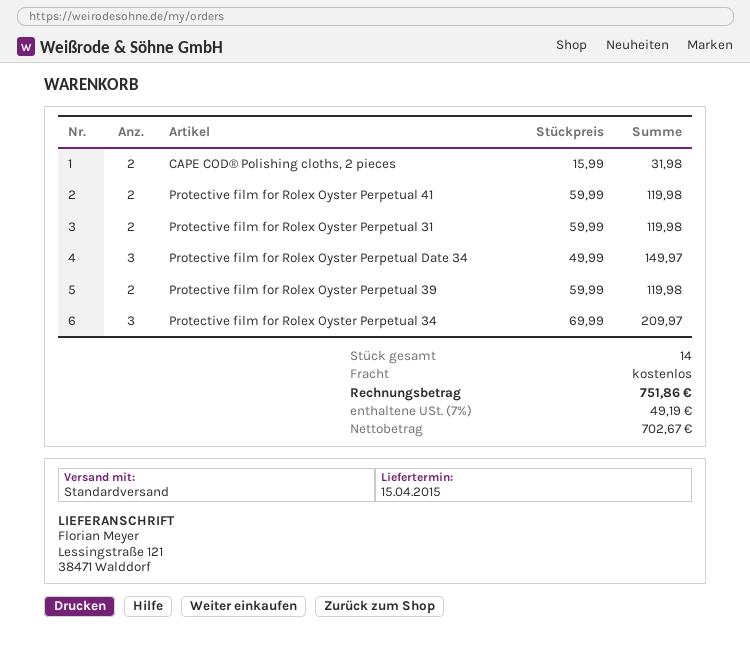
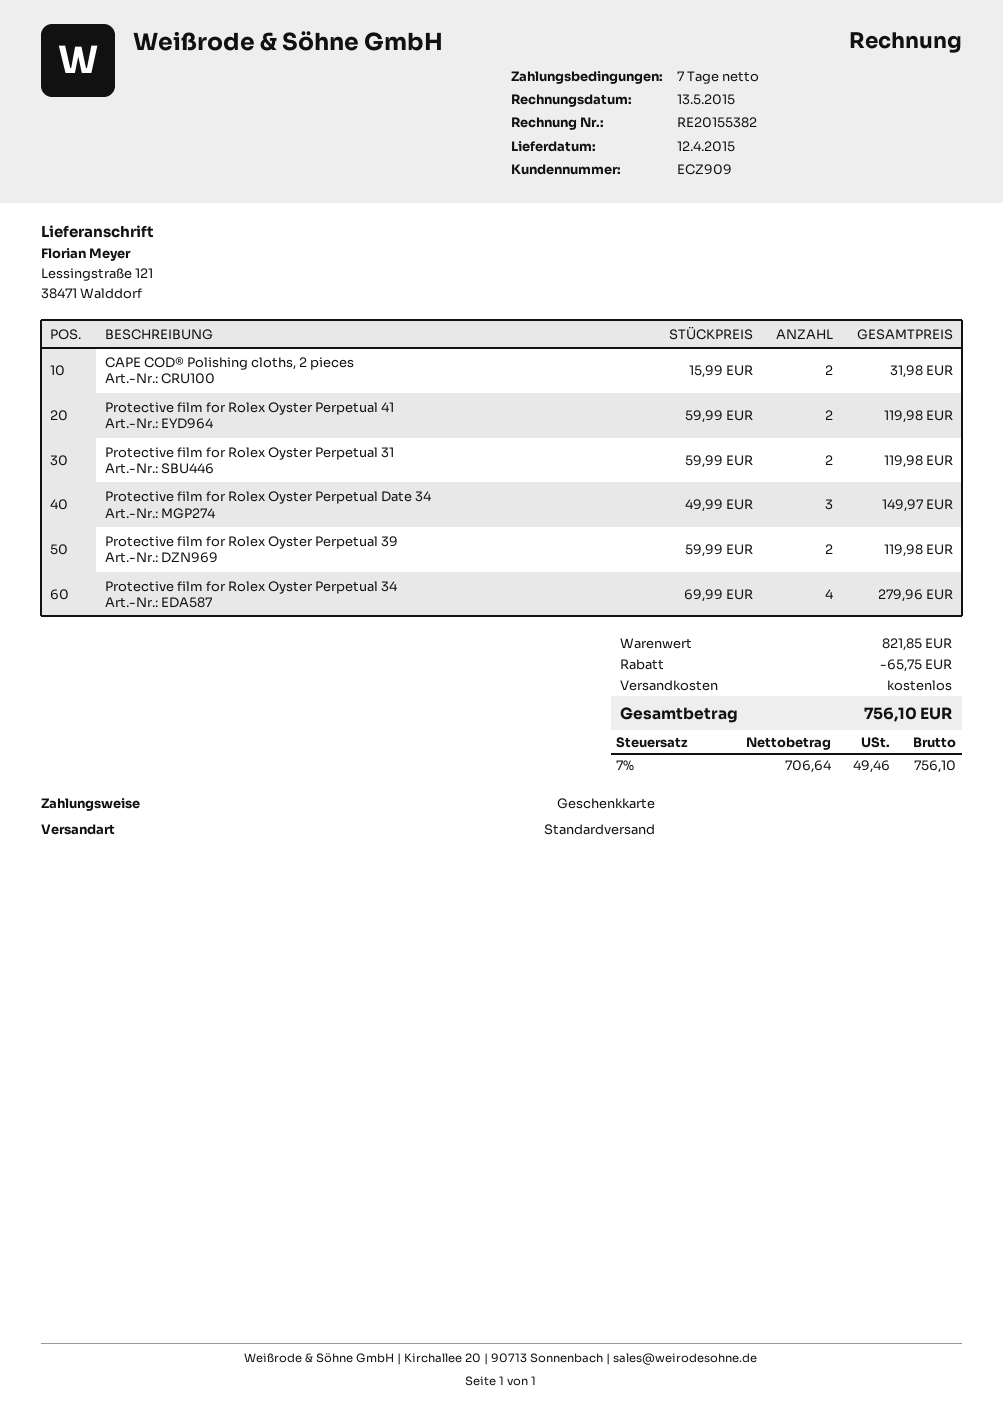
delivery date: 2015-04-15 -> 2015-04-12
Protective film for Rolex Oyster Perpetual 34: 3 x 69.99 = 209.97 -> 4 x 69.99 = 279.96
discount: none -> 65.75
net: 702.67 -> 706.64
tax: 7% = 49.19 -> 7% = 49.46
total: 751.86 -> 756.10

